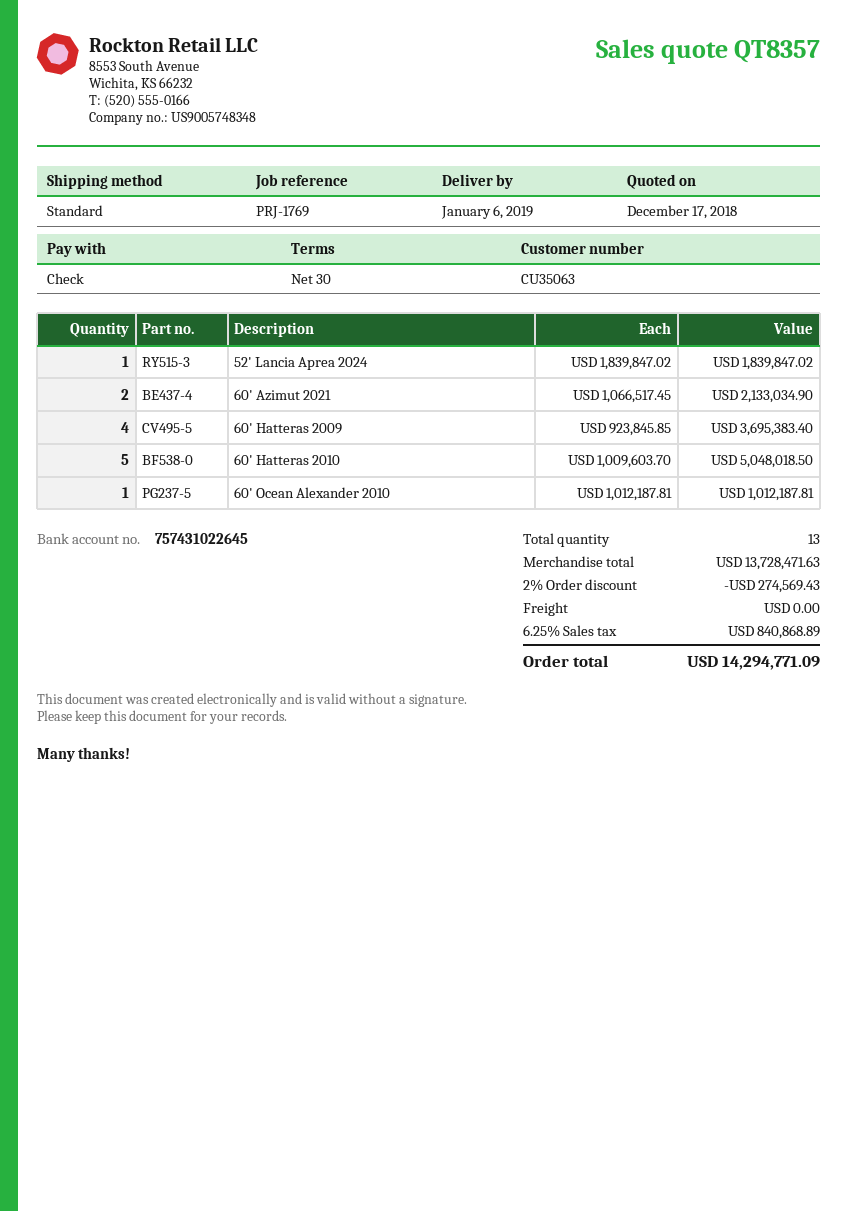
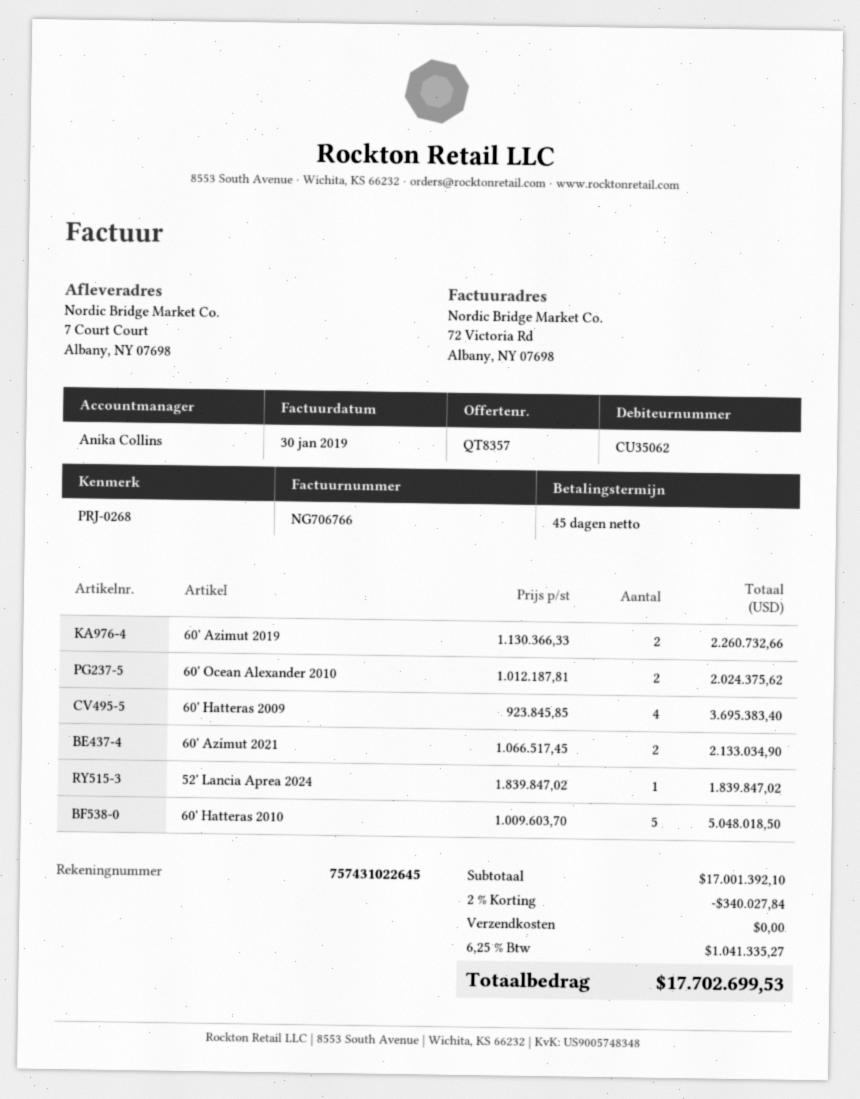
payment terms: 30 days -> 45 days
customer number: CU35063 -> CU35062
reference: PRJ-1769 -> PRJ-0268
60' Ocean Alexander 2010: 1 x 1012187.81 = 1012187.81 -> 2 x 1012187.81 = 2024375.62
60' Azimut 2019: none -> 2 x 1130366.33 = 2260732.66
subtotal: 13728471.63 -> 17001392.10
discount: 2% = 274569.43 -> 2% = 340027.84
tax: 6.25% = 840868.89 -> 6.25% = 1041335.27
total: 14294771.09 -> 17702699.53

